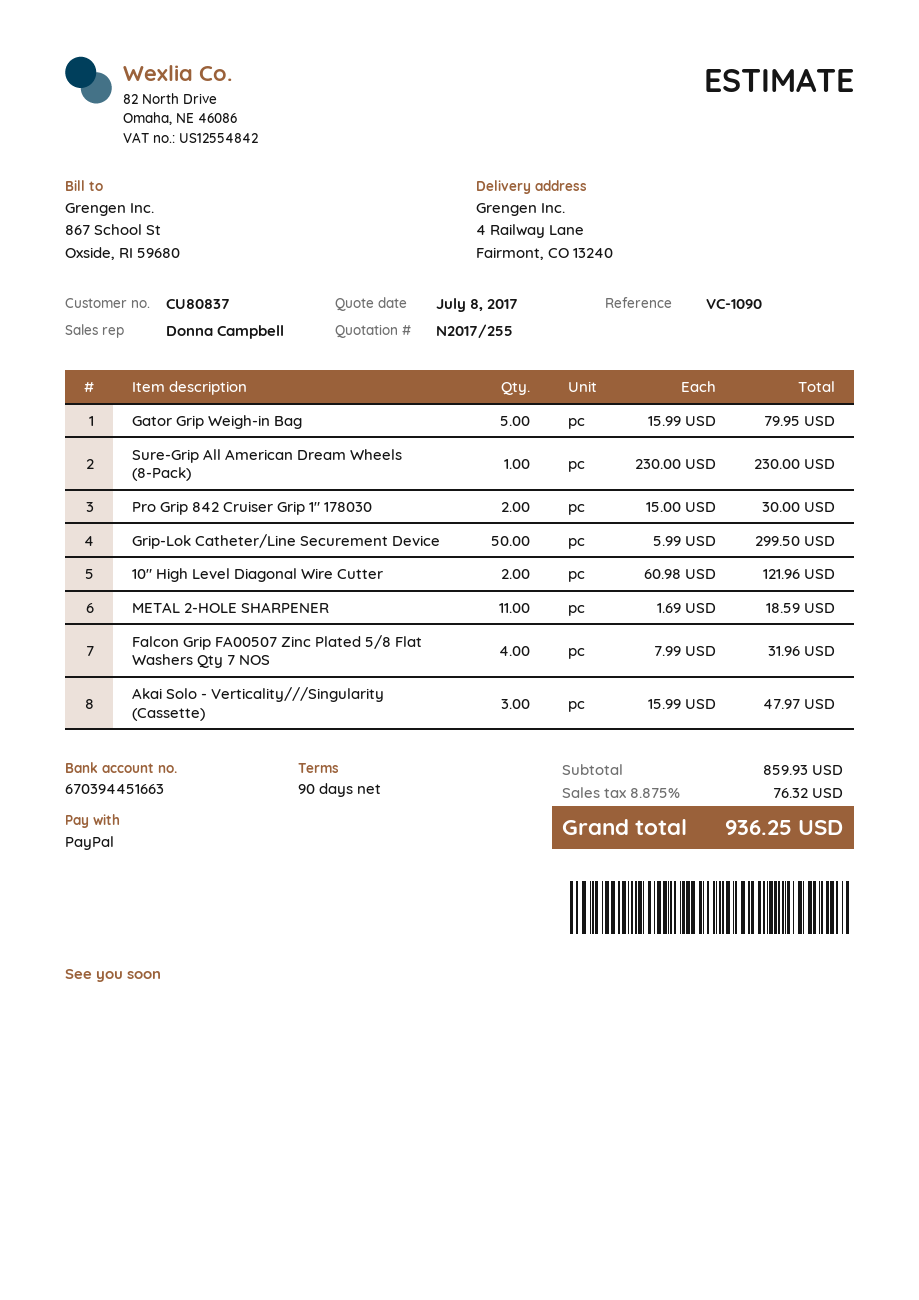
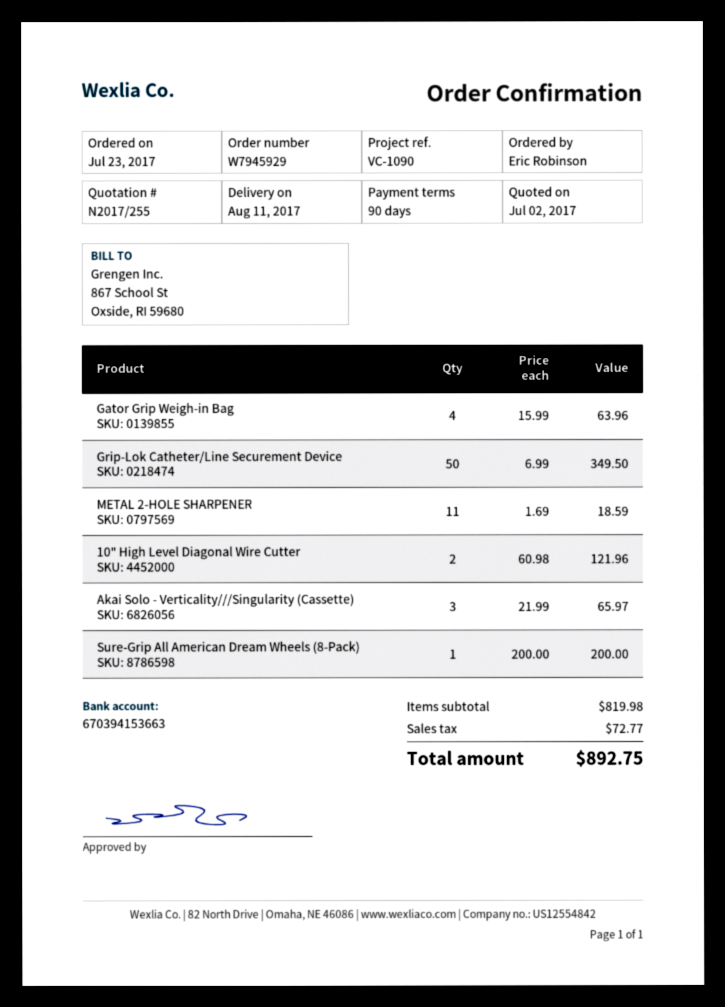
quote date: 2017-07-08 -> 2017-07-02
bank account: 670394451663 -> 670394153663
Gator Grip Weigh-in Bag: 5 x 15.99 = 79.95 -> 4 x 15.99 = 63.96
Sure-Grip All American Dream Wheels (8-Pack): 1 x 230.00 = 230.00 -> 1 x 200.00 = 200.00
Pro Grip 842 Cruiser Grip 1" 178030: 2 x 15.00 = 30.00 -> none
Grip-Lok Catheter/Line Securement Device: 50 x 5.99 = 299.50 -> 50 x 6.99 = 349.50
Falcon Grip FA00507 Zinc Plated 5/8 Flat Washers Qty 7 NOS: 4 x 7.99 = 31.96 -> none
Akai Solo - Verticality///Singularity (Cassette): 3 x 15.99 = 47.97 -> 3 x 21.99 = 65.97
subtotal: 859.93 -> 819.98
tax: 76.32 -> 72.77
total: 936.25 -> 892.75

